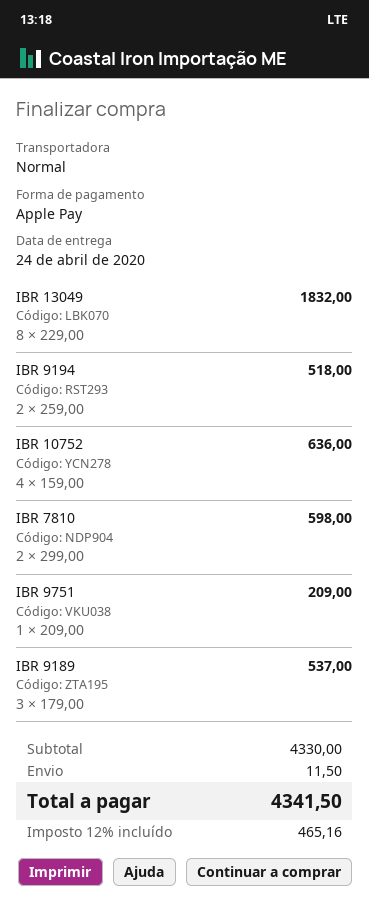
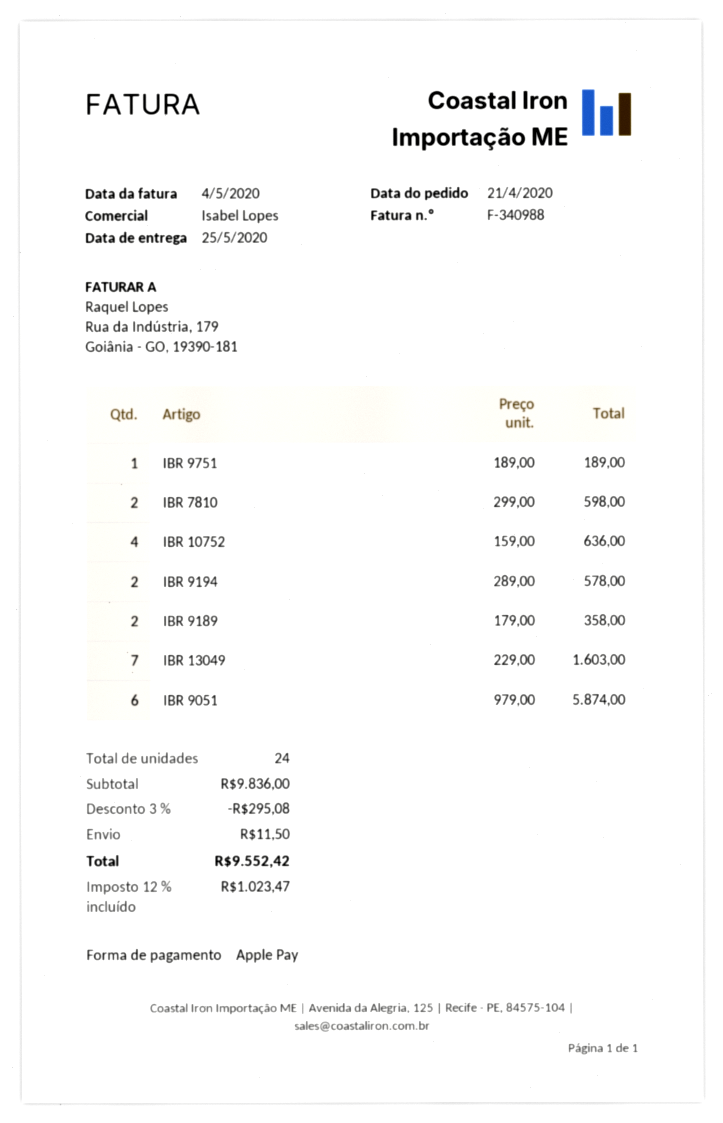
delivery date: 2020-04-24 -> 2020-05-25
IBR 13049: 8 x 229.00 = 1832.00 -> 7 x 229.00 = 1603.00
IBR 9194: 2 x 259.00 = 518.00 -> 2 x 289.00 = 578.00
IBR 9751: 1 x 209.00 = 209.00 -> 1 x 189.00 = 189.00
IBR 9189: 3 x 179.00 = 537.00 -> 2 x 179.00 = 358.00
IBR 9051: none -> 6 x 979.00 = 5874.00
subtotal: 4330.00 -> 9836.00
discount: none -> 3% = 295.08
tax: 12% = 465.16 -> 12% = 1023.47
total: 4341.50 -> 9552.42

